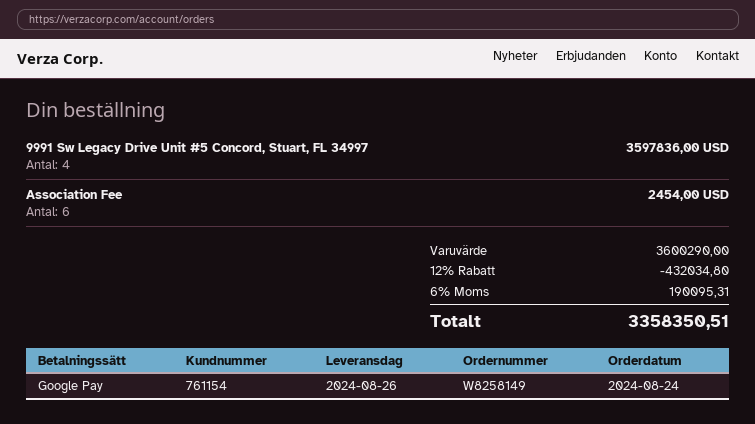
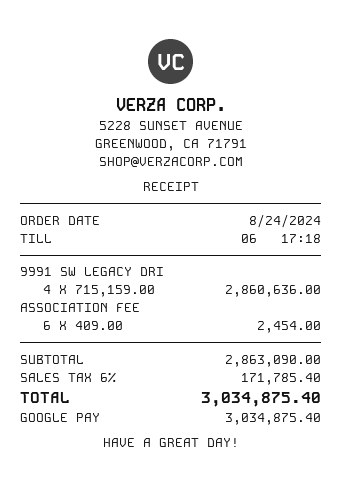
9991 Sw Legacy Drive Unit #5 Concord, Stuart, FL 34997: 4 for 3597836.00 -> 4 for 2860636.00
subtotal: 3600290.00 -> 2863090.00
discount: 12% = 432034.80 -> none
tax: 6% = 190095.31 -> 6% = 171785.40
total: 3358350.51 -> 3034875.40

